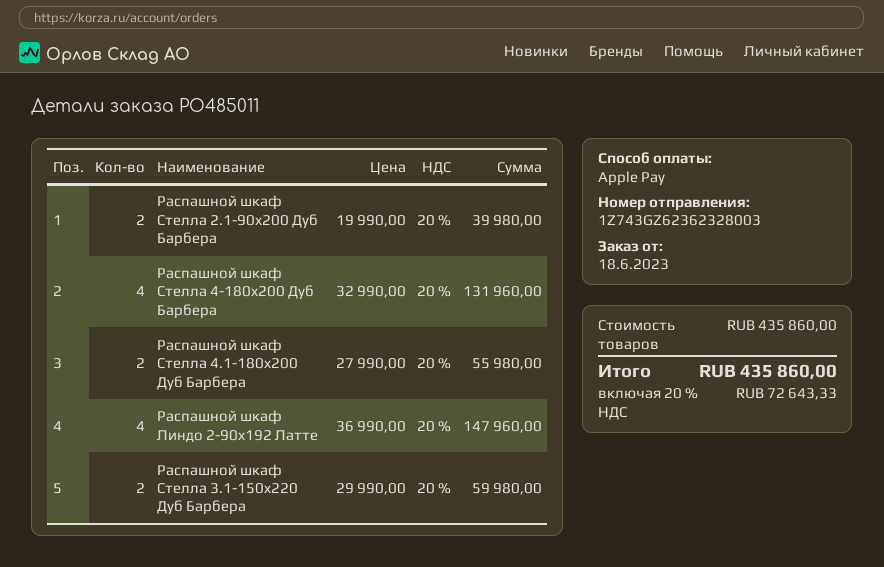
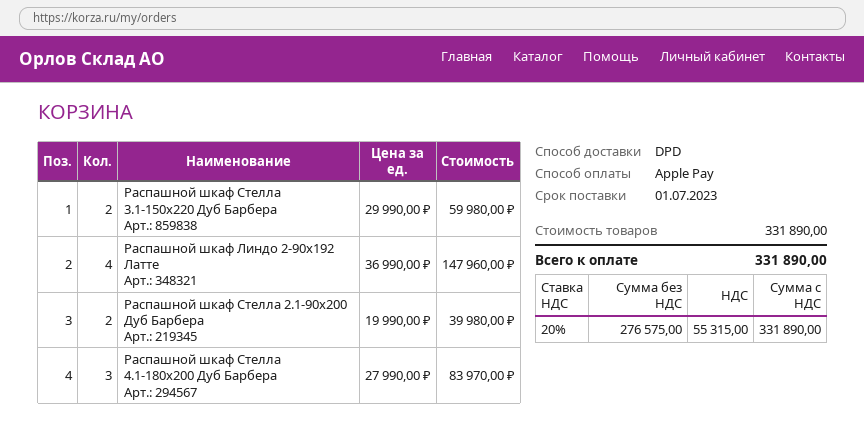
Распашной шкаф Стелла 4-180x200 Дуб Барбера: 4 x 32990.00 = 131960.00 -> none
Распашной шкаф Стелла 4.1-180x200 Дуб Барбера: 2 x 27990.00 = 55980.00 -> 3 x 27990.00 = 83970.00
subtotal: 435860.00 -> 331890.00
tax: 20% = 72643.33 -> 20% = 55315.00
total: 435860.00 -> 331890.00

